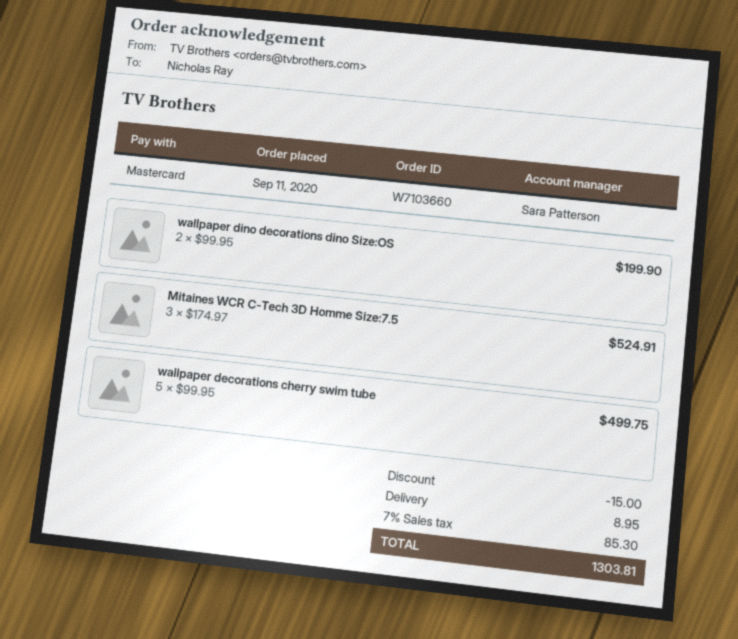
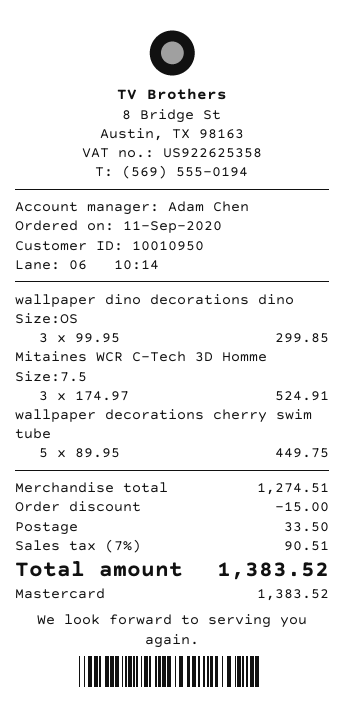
sales rep: Sara Patterson -> Adam Chen
wallpaper dino decorations dino Size:OS: 2 x 99.95 = 199.90 -> 3 x 99.95 = 299.85
wallpaper decorations cherry swim tube: 5 x 99.95 = 499.75 -> 5 x 89.95 = 449.75
shipping: 8.95 -> 33.50
tax: 7% = 85.30 -> 7% = 90.51
total: 1303.81 -> 1383.52

